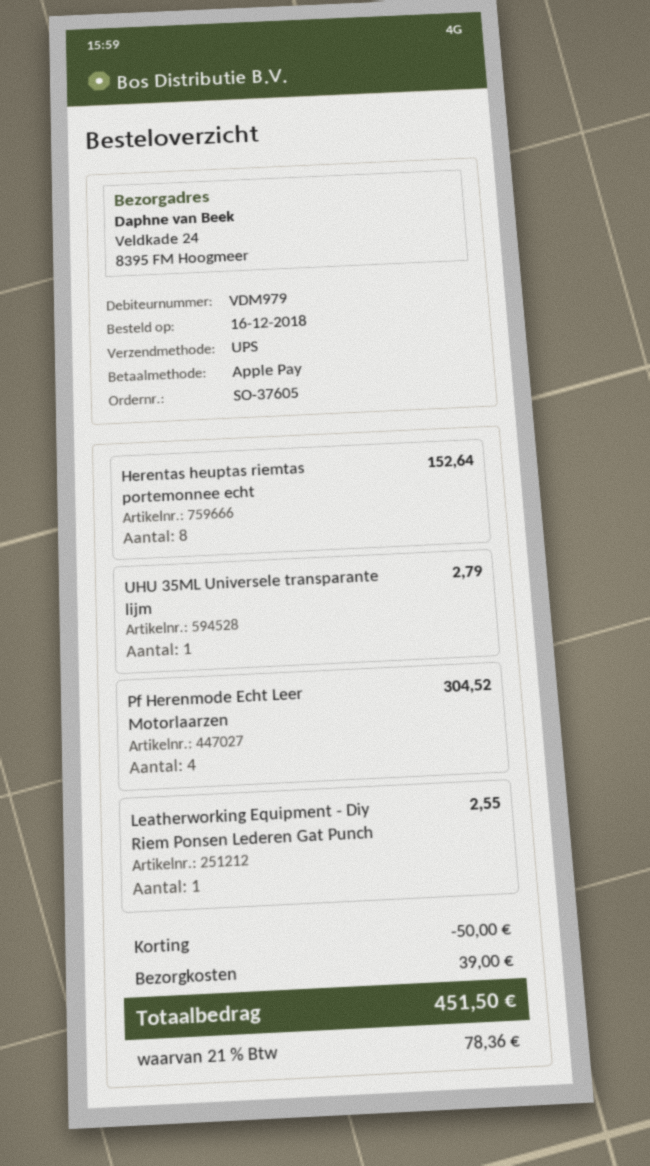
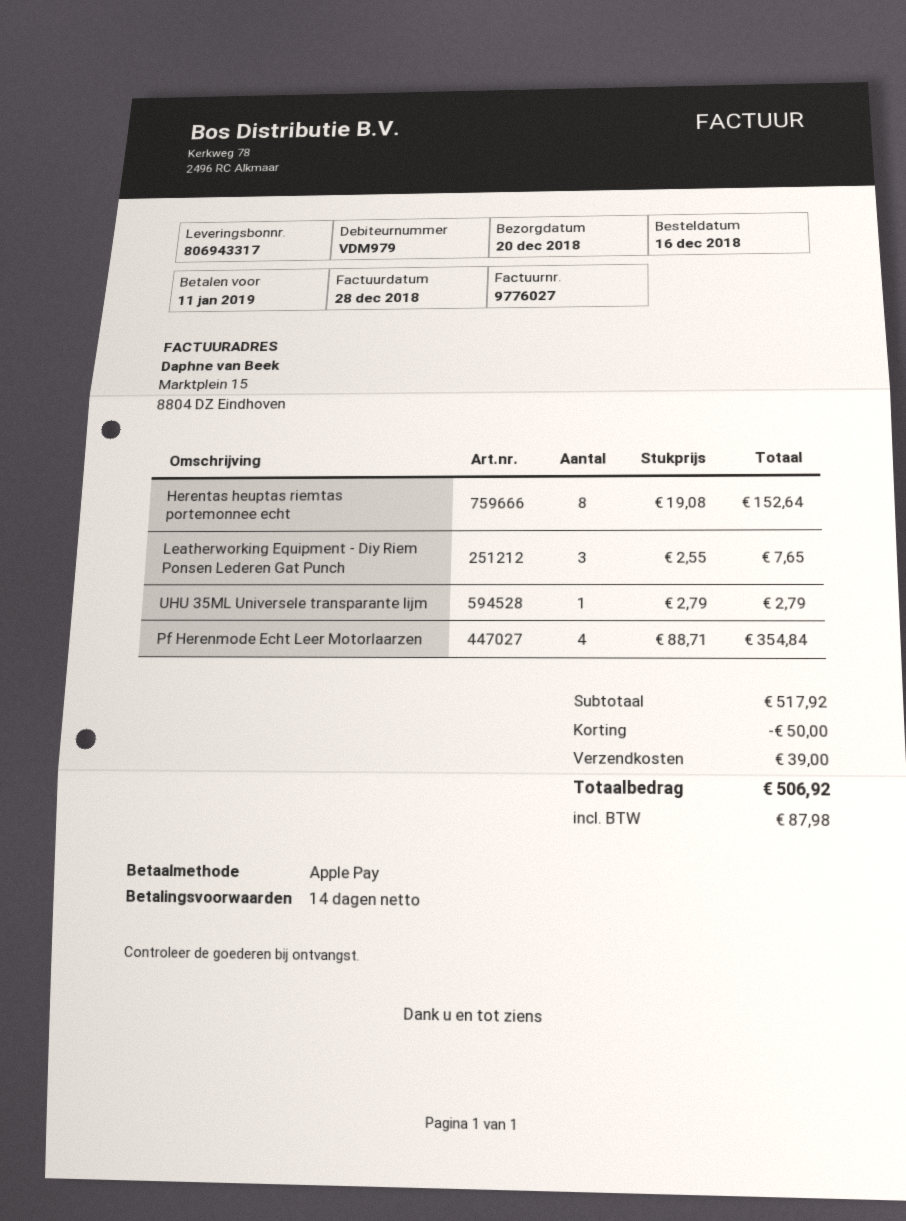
Pf Herenmode Echt Leer Motorlaarzen: 4 for 304.52 -> 4 for 354.84
Leatherworking Equipment - Diy Riem Ponsen Lederen Gat Punch: 1 for 2.55 -> 3 for 7.65
tax: 78.36 -> 87.98
total: 451.50 -> 506.92

